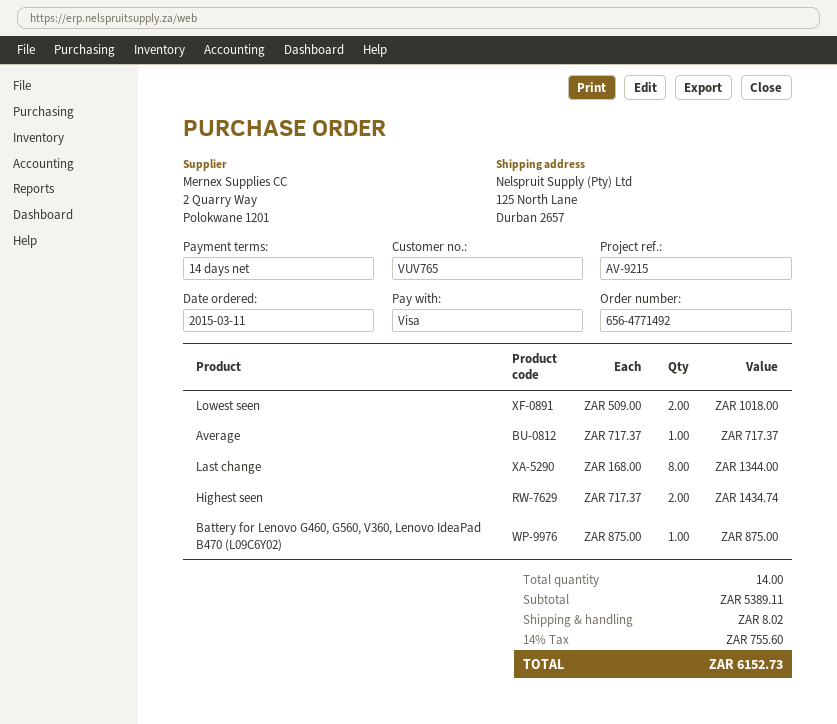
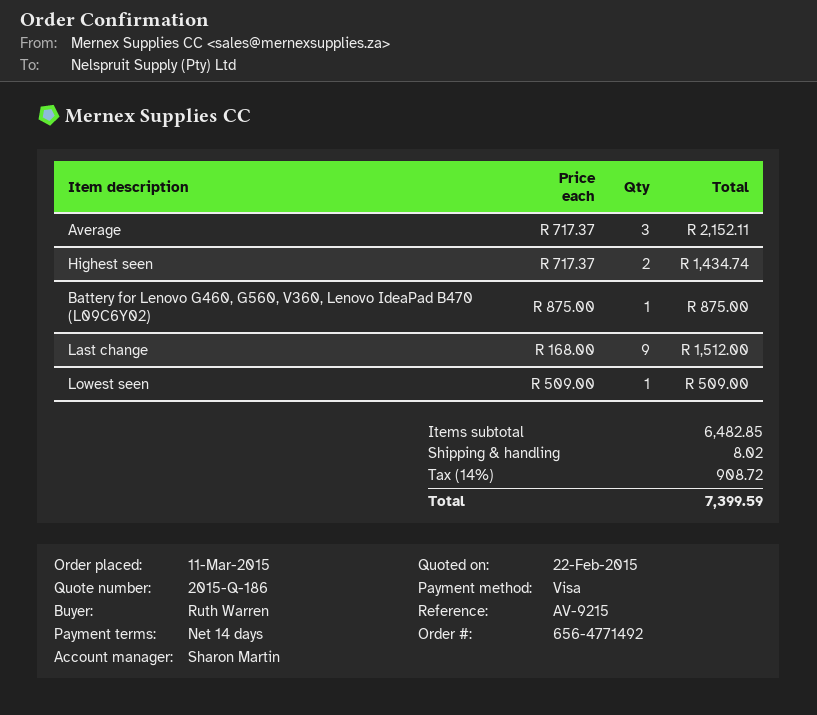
Lowest seen: 2 x 509.00 = 1018.00 -> 1 x 509.00 = 509.00
Average: 1 x 717.37 = 717.37 -> 3 x 717.37 = 2152.11
Last change: 8 x 168.00 = 1344.00 -> 9 x 168.00 = 1512.00
subtotal: 5389.11 -> 6482.85
tax: 14% = 755.60 -> 14% = 908.72
total: 6152.73 -> 7399.59

